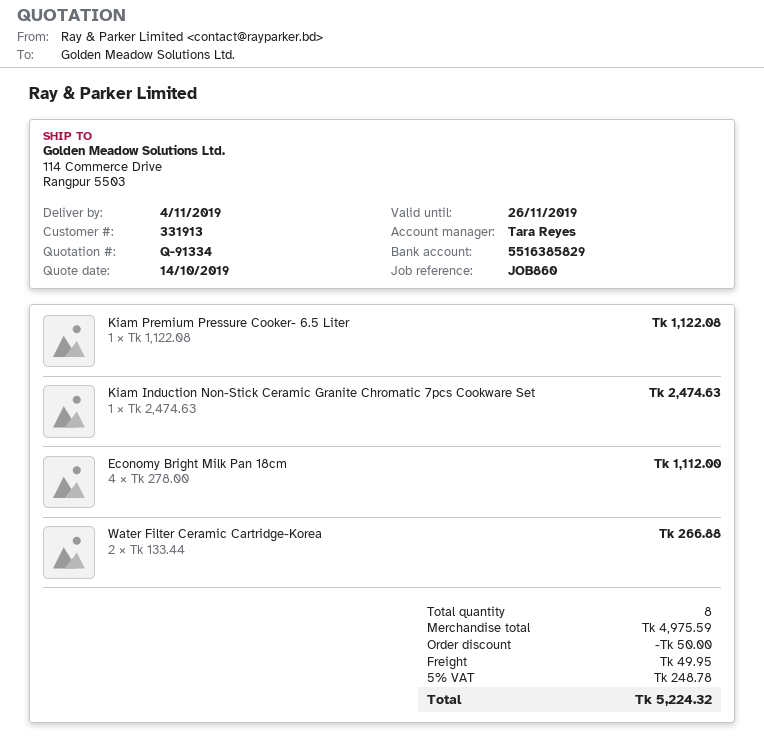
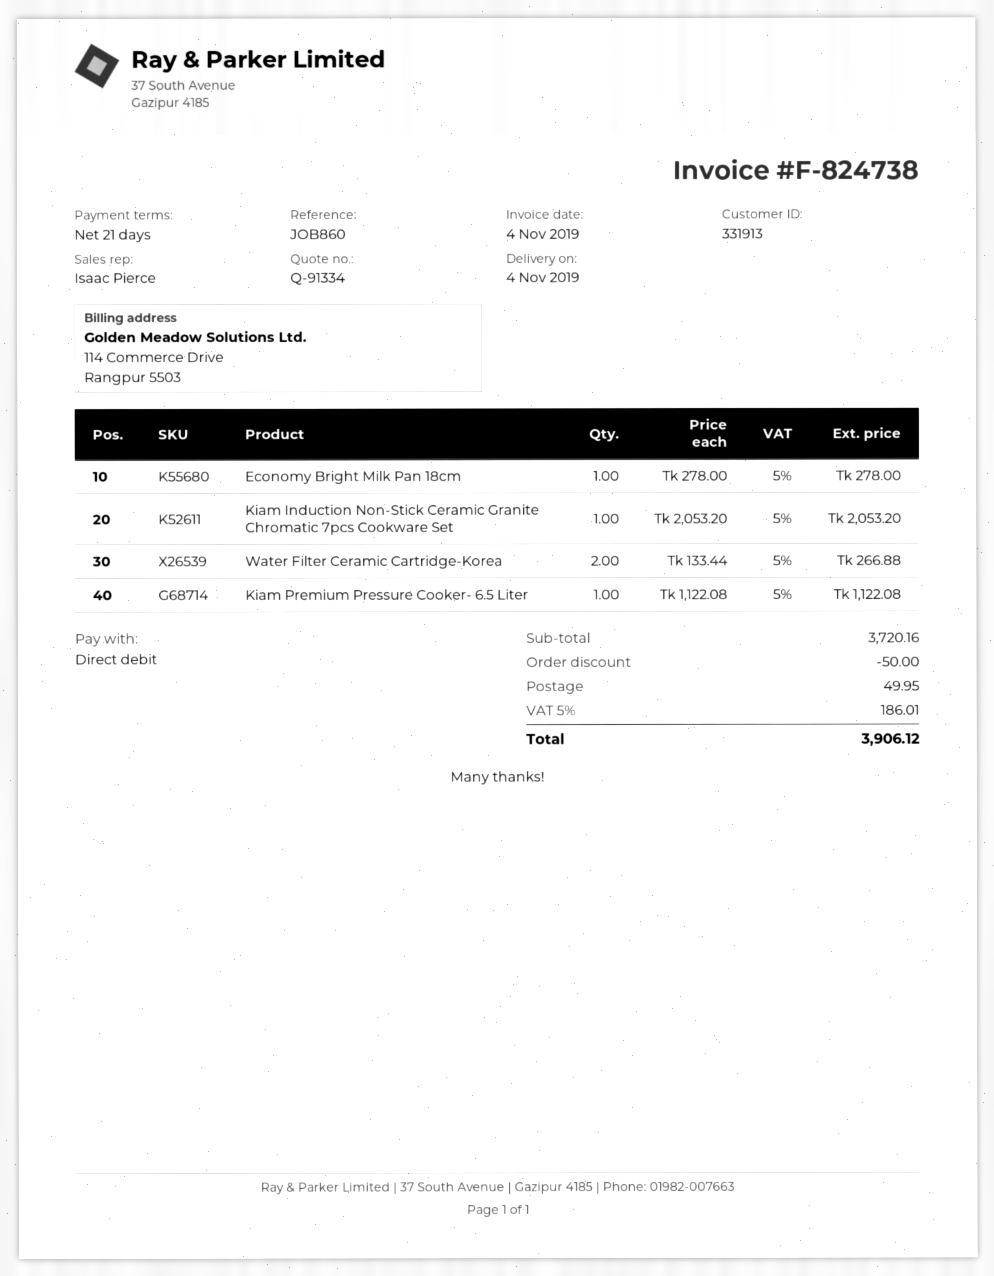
sales rep: Tara Reyes -> Isaac Pierce
Kiam Induction Non-Stick Ceramic Granite Chromatic 7pcs Cookware Set: 1 x 2474.63 = 2474.63 -> 1 x 2053.20 = 2053.20
Economy Bright Milk Pan 18cm: 4 x 278.00 = 1112.00 -> 1 x 278.00 = 278.00
subtotal: 4975.59 -> 3720.16
tax: 5% = 248.78 -> 5% = 186.01
total: 5224.32 -> 3906.12

